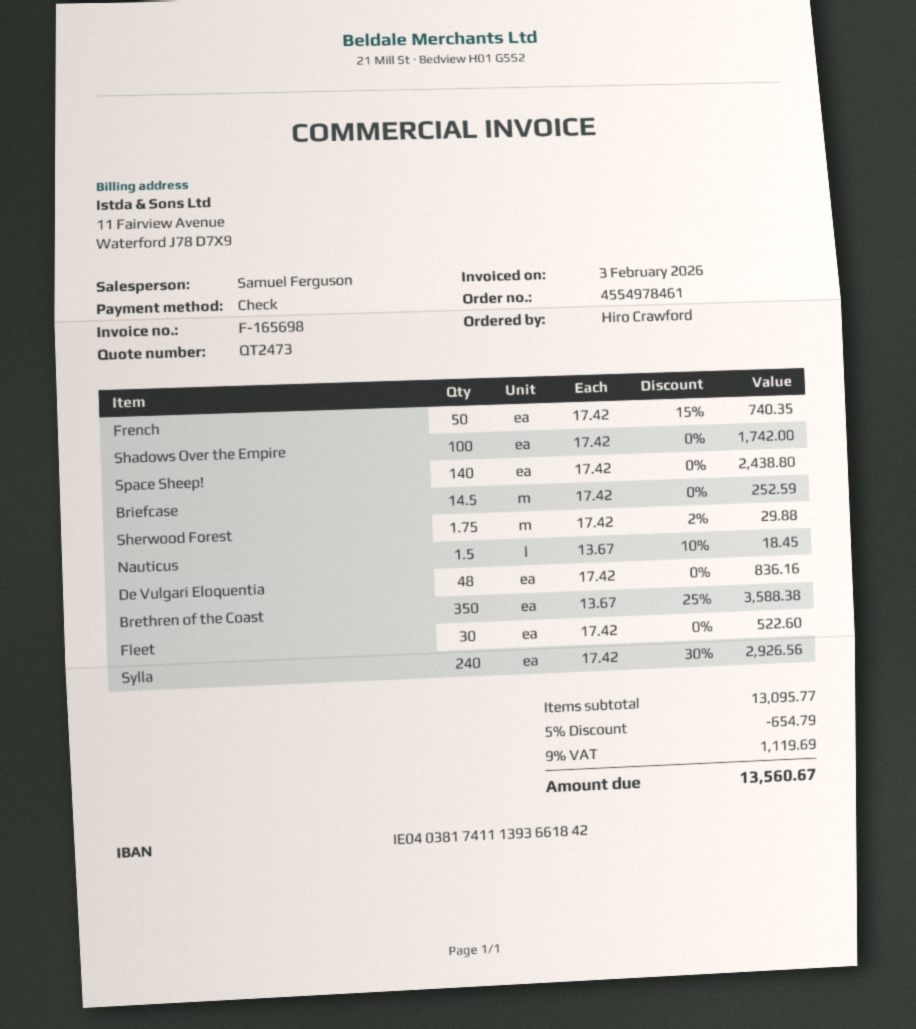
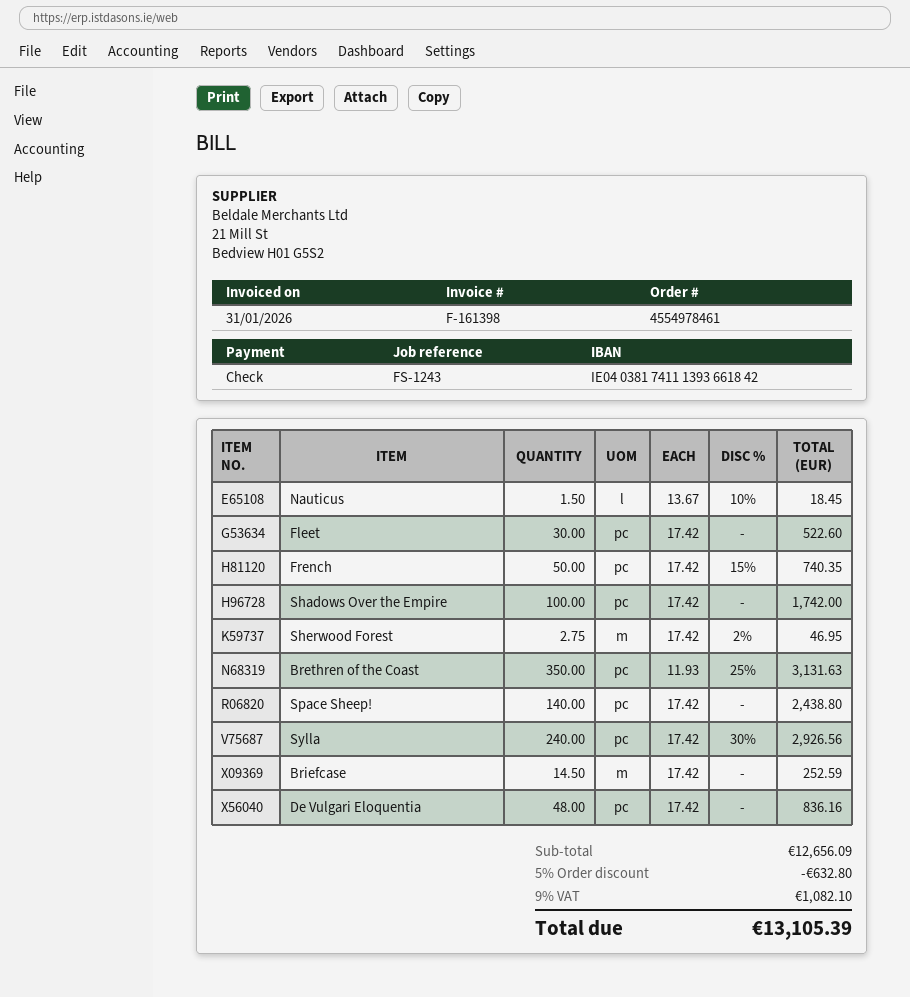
invoice number: F-165698 -> F-161398
invoice date: 2026-02-03 -> 2026-01-31
Sherwood Forest: 1.75 x 17.42 - 2% = 29.88 -> 2.75 x 17.42 - 2% = 46.95
Brethren of the Coast: 350 x 13.67 - 25% = 3588.38 -> 350 x 11.93 - 25% = 3131.63
subtotal: 13095.77 -> 12656.09
discount: 5% = 654.79 -> 5% = 632.80
tax: 9% = 1119.69 -> 9% = 1082.10
total: 13560.67 -> 13105.39

